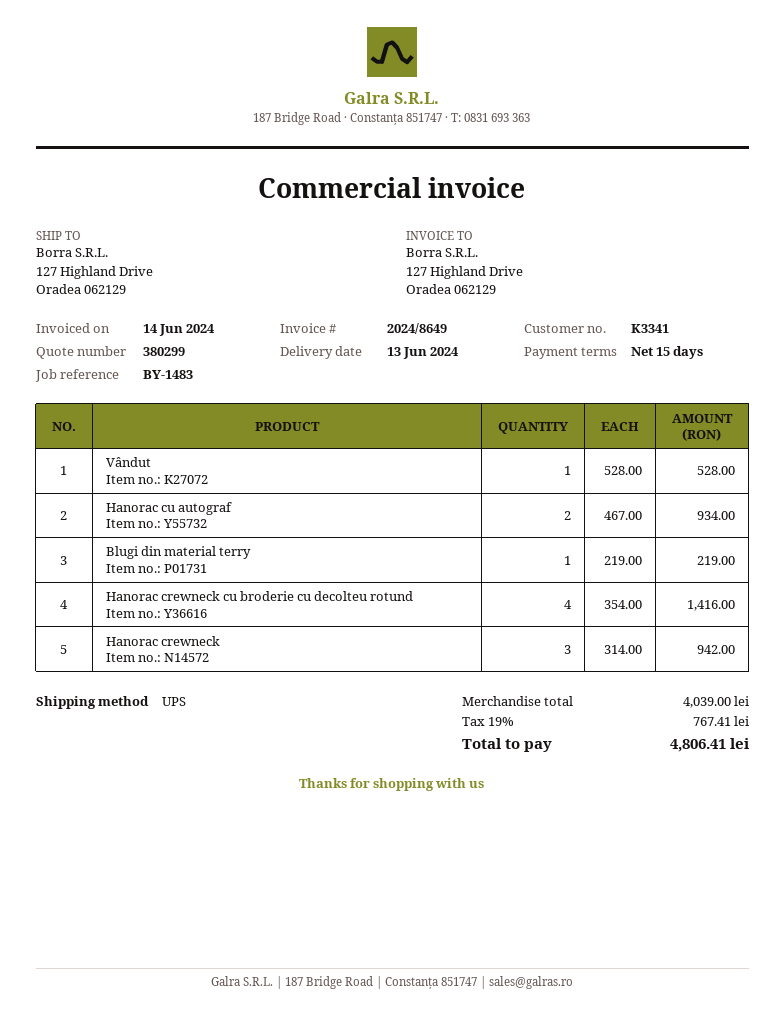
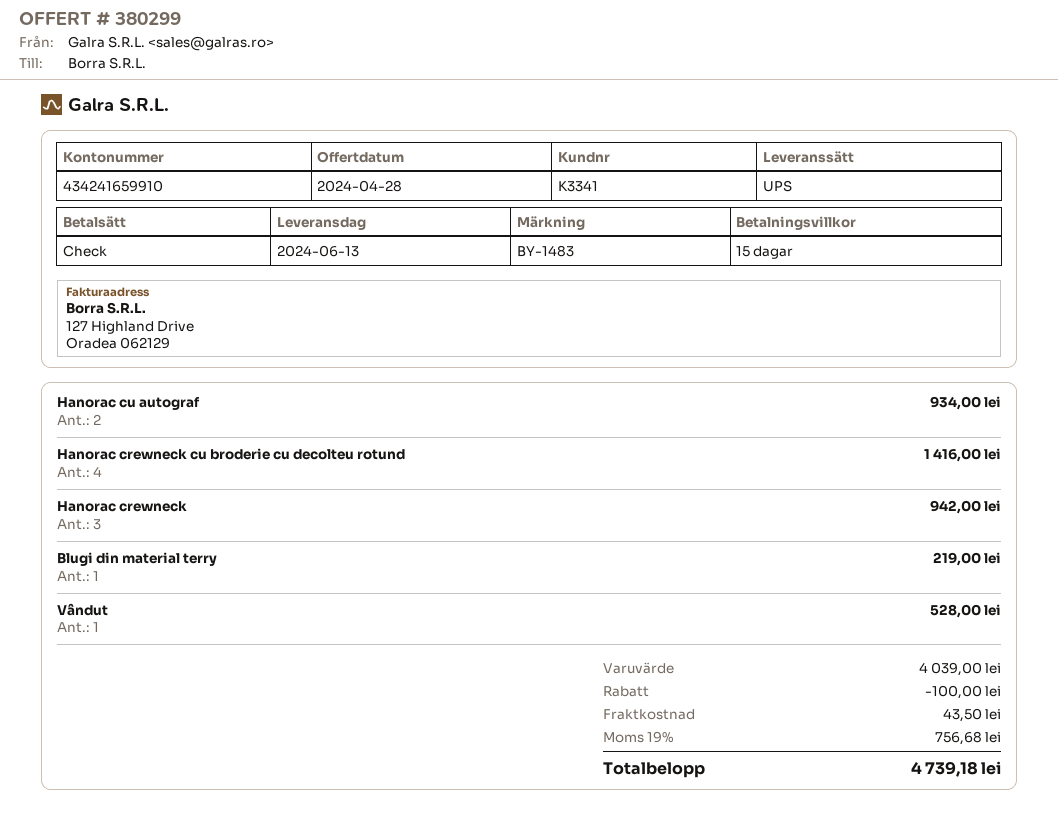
discount: none -> 100.00
shipping: none -> 43.50
tax: 19% = 767.41 -> 19% = 756.68
total: 4806.41 -> 4739.18

